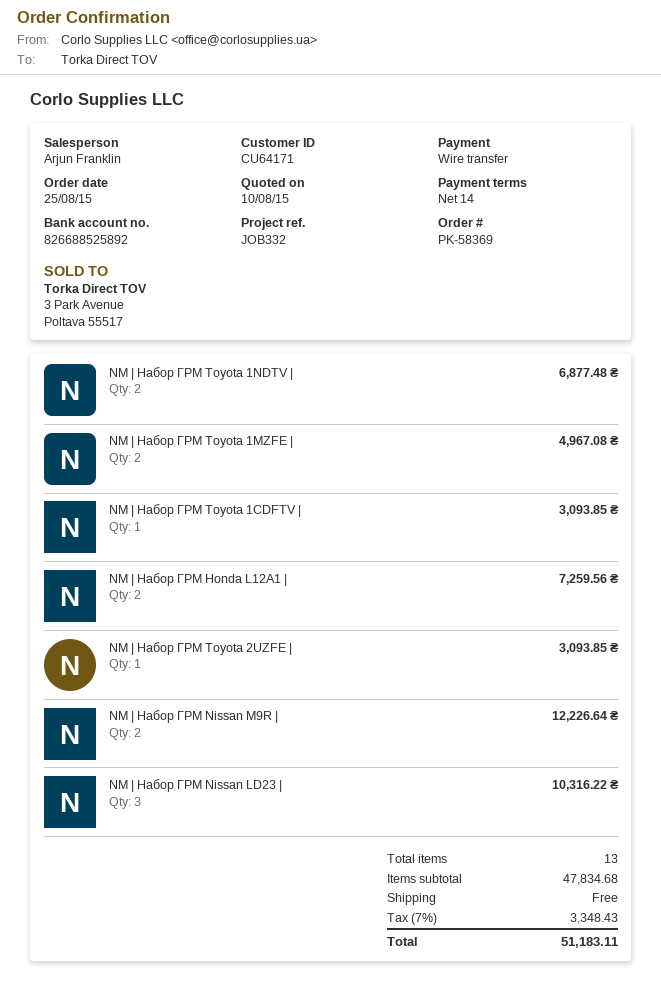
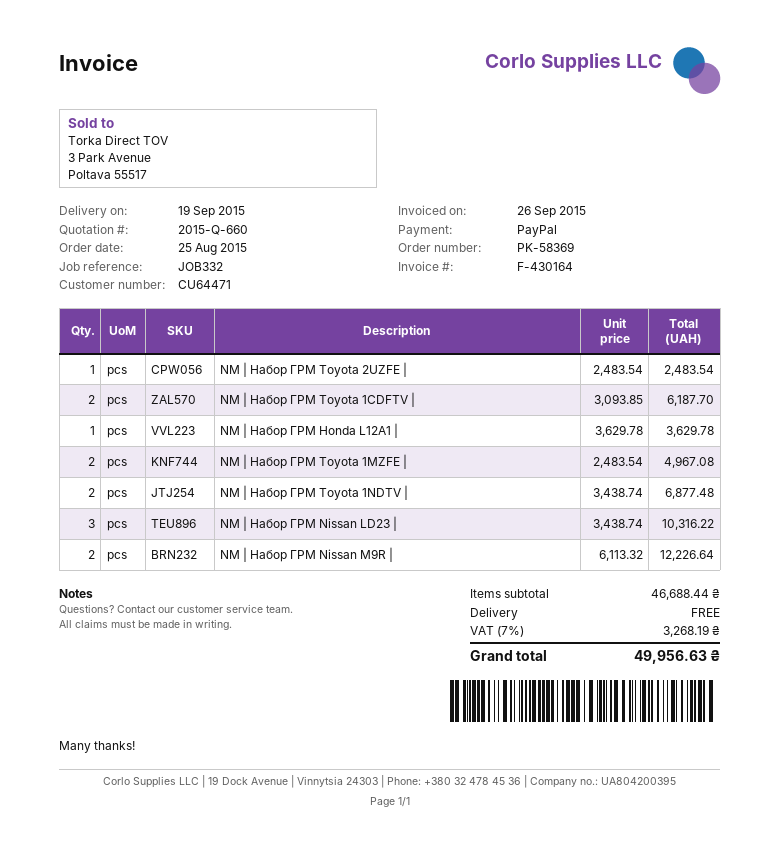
customer number: CU64171 -> CU64471
payment method: bank transfer -> PayPal
NM | Набор ГРМ Toyota 1CDFTV |: 1 for 3093.85 -> 2 for 6187.70
NM | Набор ГРМ Honda L12A1 |: 2 for 7259.56 -> 1 for 3629.78
NM | Набор ГРМ Toyota 2UZFE |: 1 for 3093.85 -> 1 for 2483.54
subtotal: 47834.68 -> 46688.44
tax: 7% = 3348.43 -> 7% = 3268.19
total: 51183.11 -> 49956.63

